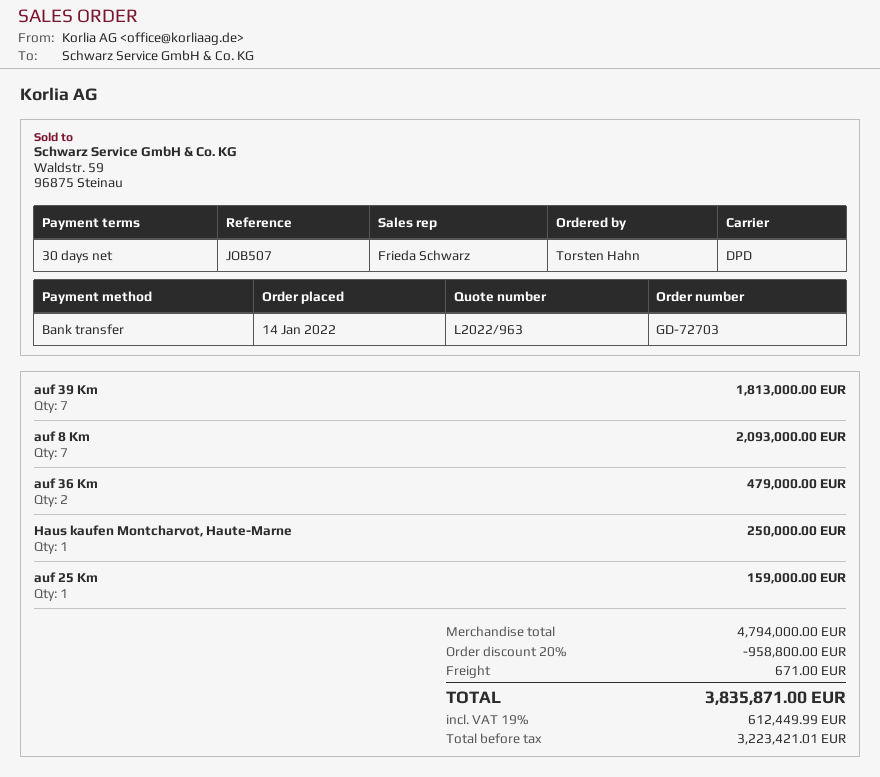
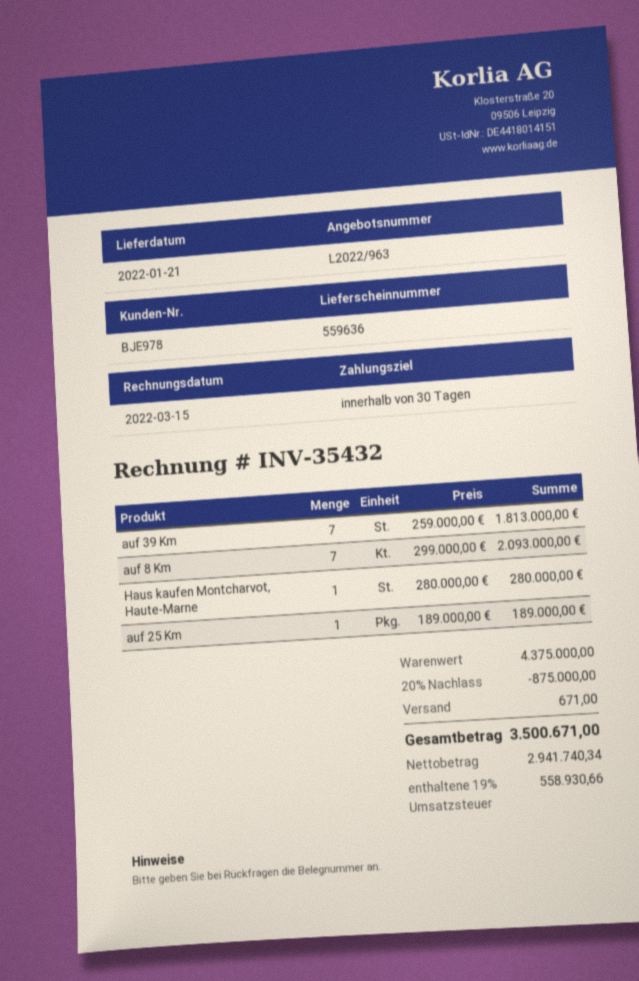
auf 36 Km: 2 for 479000.00 -> none
Haus kaufen Montcharvot, Haute-Marne: 1 for 250000.00 -> 1 for 280000.00
auf 25 Km: 1 for 159000.00 -> 1 for 189000.00
subtotal: 4794000.00 -> 4375000.00
discount: 20% = 958800.00 -> 20% = 875000.00
net: 3223421.01 -> 2941740.34
tax: 19% = 612449.99 -> 19% = 558930.66
total: 3835871.00 -> 3500671.00

